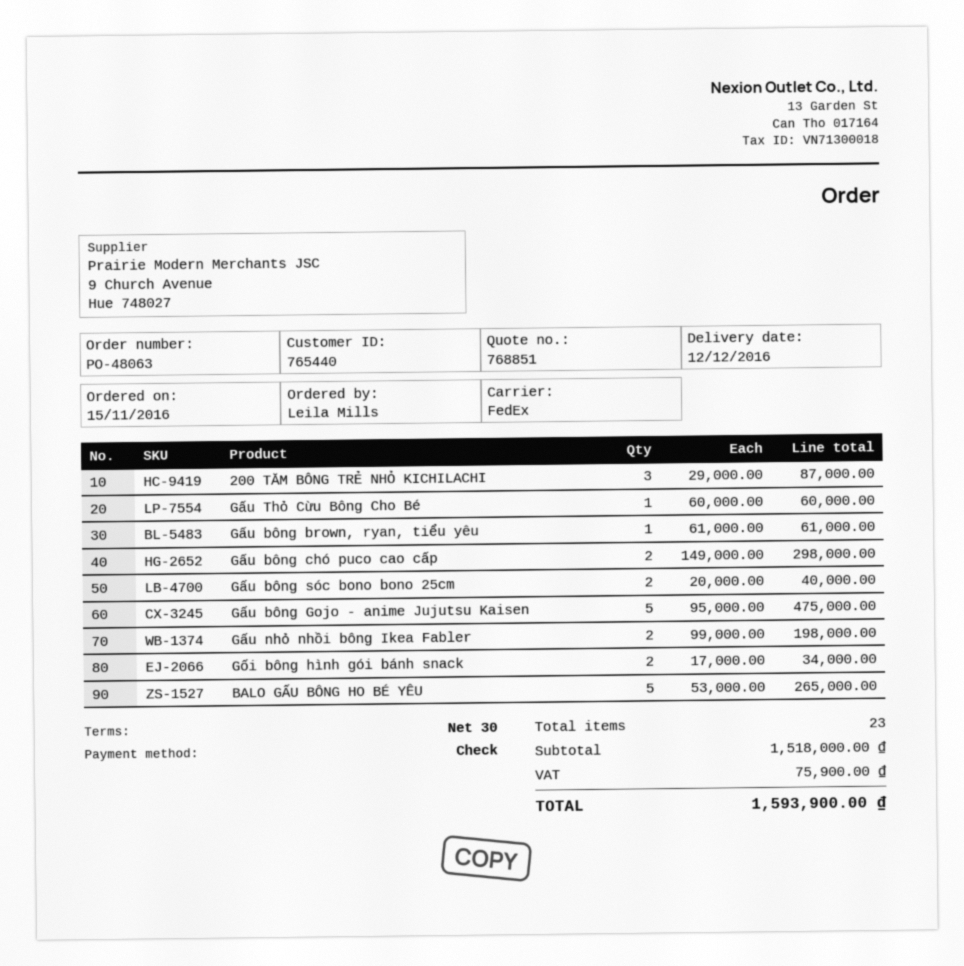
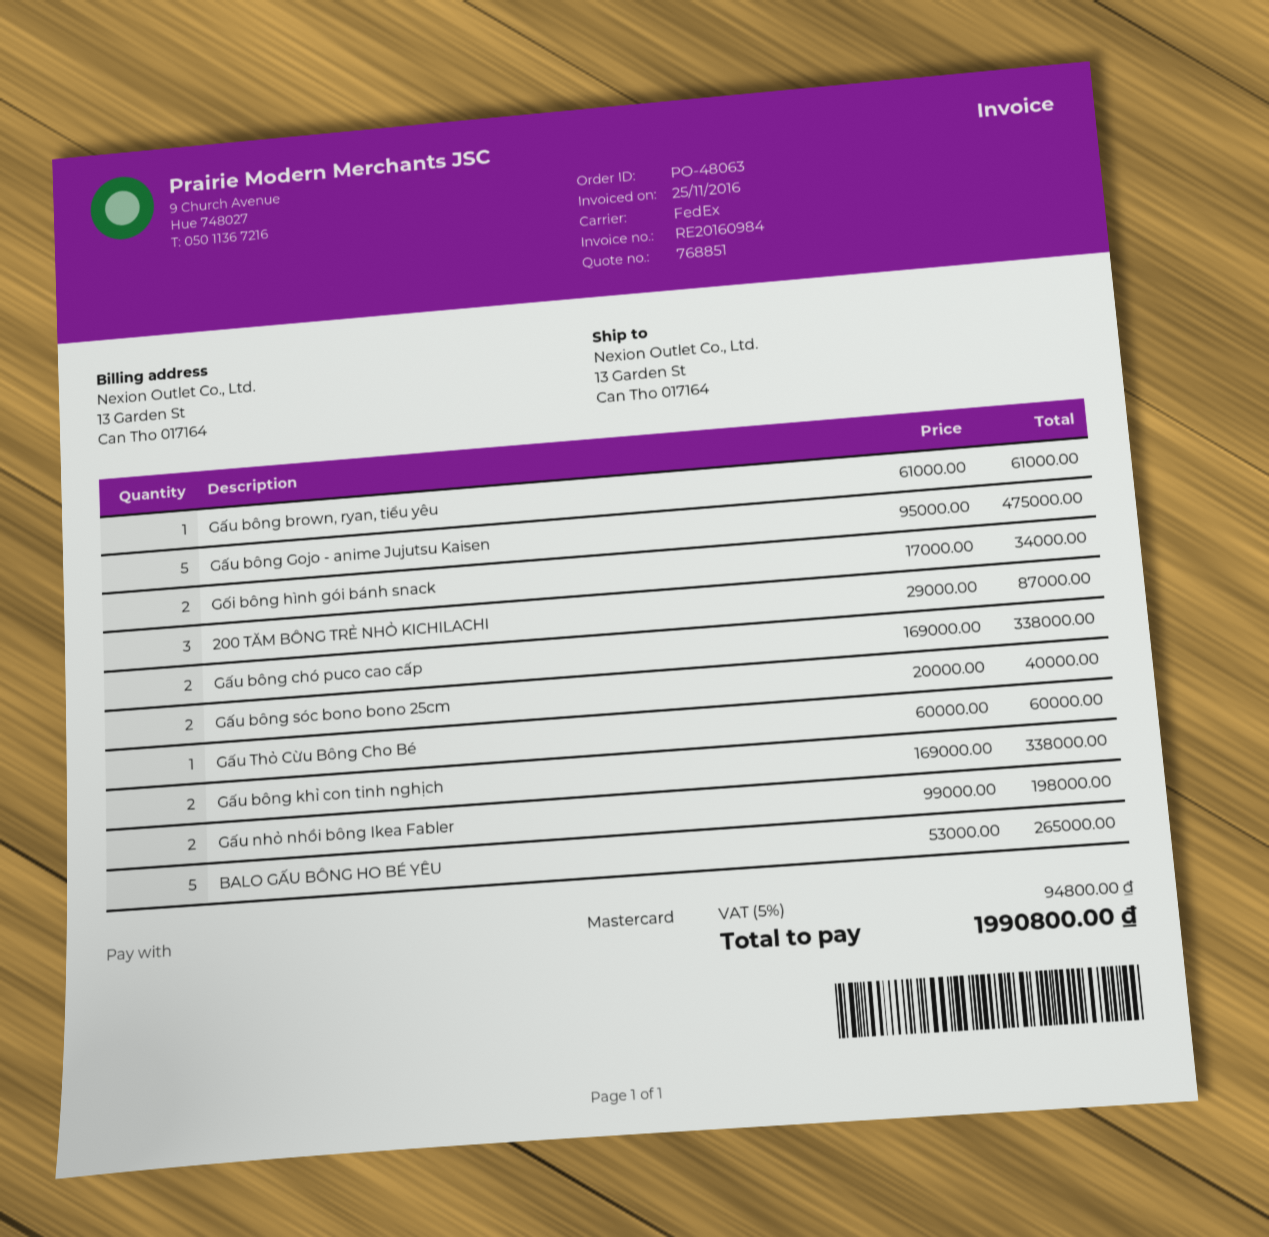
payment method: cheque -> Mastercard
Gấu bông chó puco cao cấp: 2 x 149000.00 = 298000.00 -> 2 x 169000.00 = 338000.00
Gấu bông khỉ con tinh nghịch: none -> 2 x 169000.00 = 338000.00
tax: 75900.00 -> 94800.00
total: 1593900.00 -> 1990800.00

